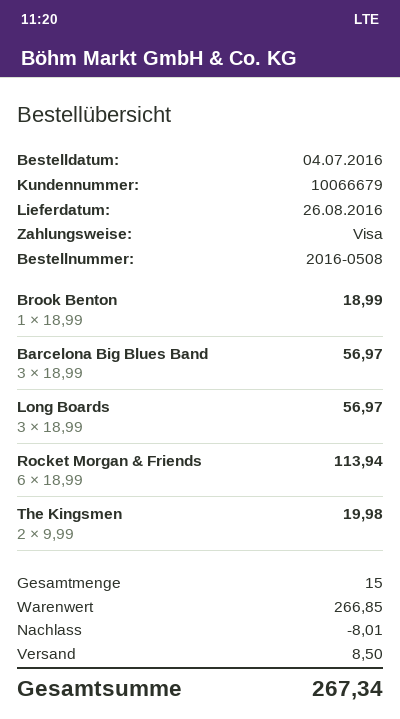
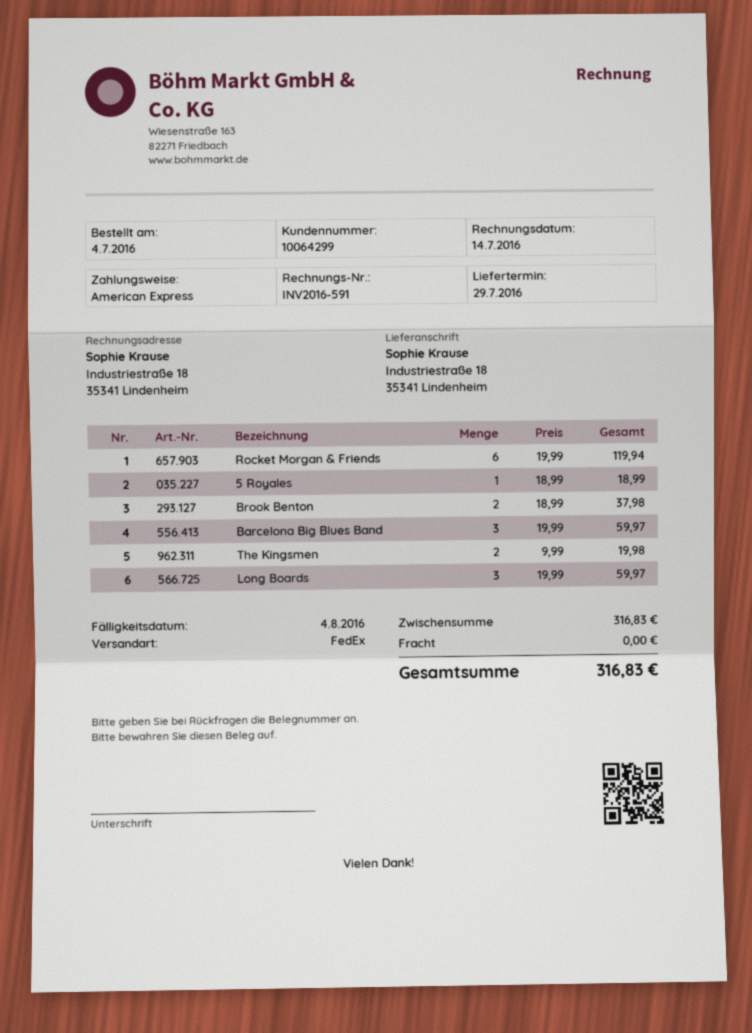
delivery date: 2016-08-26 -> 2016-07-29
customer number: 10066679 -> 10064299
payment method: Visa -> American Express
Brook Benton: 1 x 18.99 = 18.99 -> 2 x 18.99 = 37.98
Barcelona Big Blues Band: 3 x 18.99 = 56.97 -> 3 x 19.99 = 59.97
Long Boards: 3 x 18.99 = 56.97 -> 3 x 19.99 = 59.97
Rocket Morgan & Friends: 6 x 18.99 = 113.94 -> 6 x 19.99 = 119.94
5 Royales: none -> 1 x 18.99 = 18.99
subtotal: 266.85 -> 316.83
discount: 8.01 -> none
shipping: 8.50 -> 0.00
total: 267.34 -> 316.83

